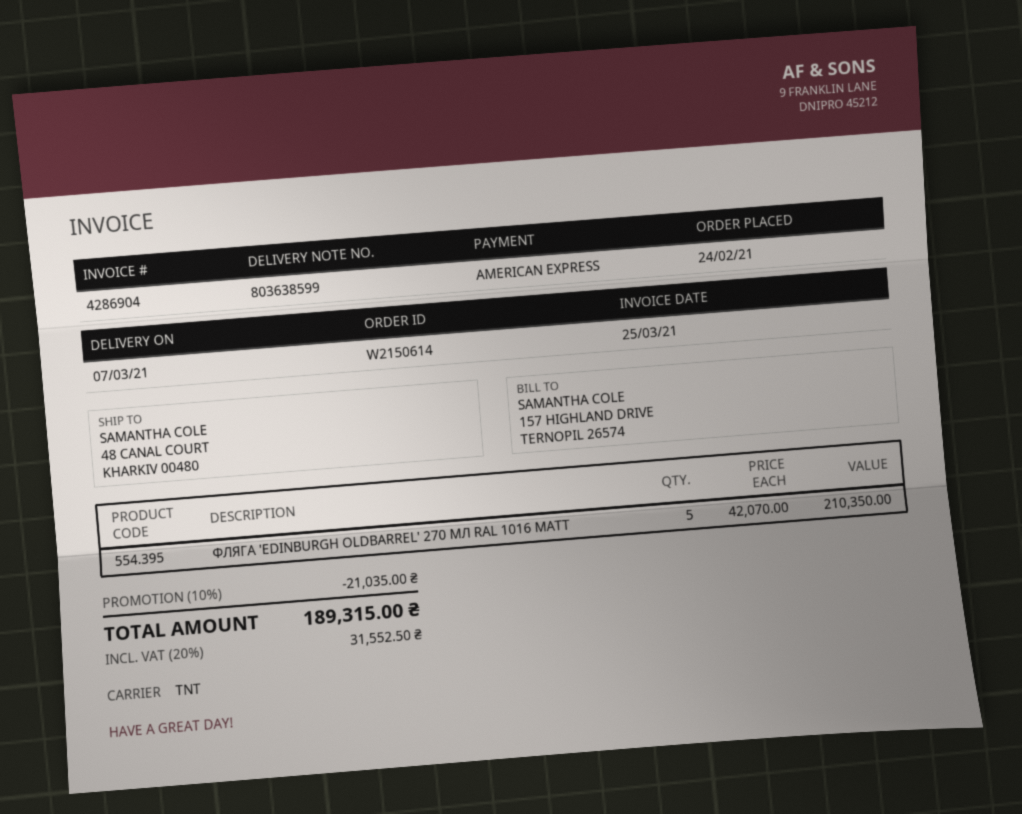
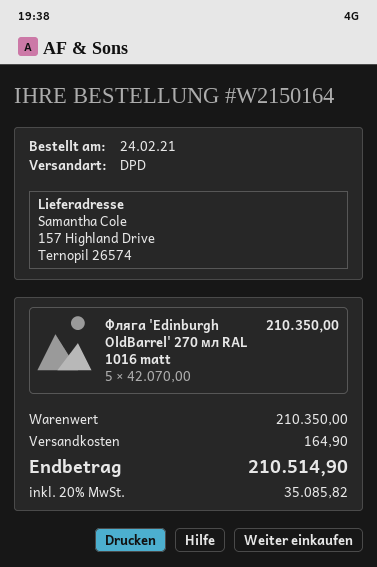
order number: W2150614 -> W2150164
shipping method: TNT -> DPD
ship to: 48 CANAL COURT, KHARKIV 00480 -> 157 Highland Drive, Ternopil 26574
discount: 10% = 21035.00 -> none
shipping: none -> 164.90
tax: 20% = 31552.50 -> 20% = 35085.82
total: 189315.00 -> 210514.90

